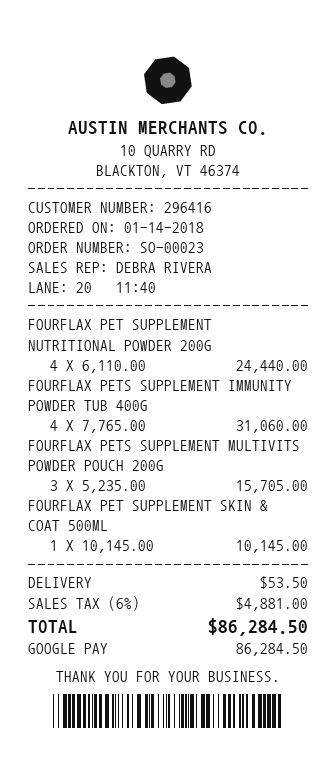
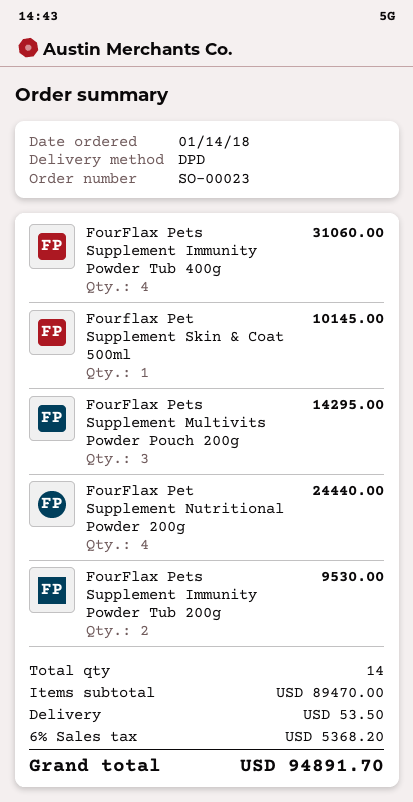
FOURFLAX PETS SUPPLEMENT MULTIVITS POWDER POUCH 200G: 3 for 15705.00 -> 3 for 14295.00
FourFlax Pets Supplement Immunity Powder Tub 200g: none -> 2 for 9530.00
tax: 6% = 4881.00 -> 6% = 5368.20
total: 86284.50 -> 94891.70

